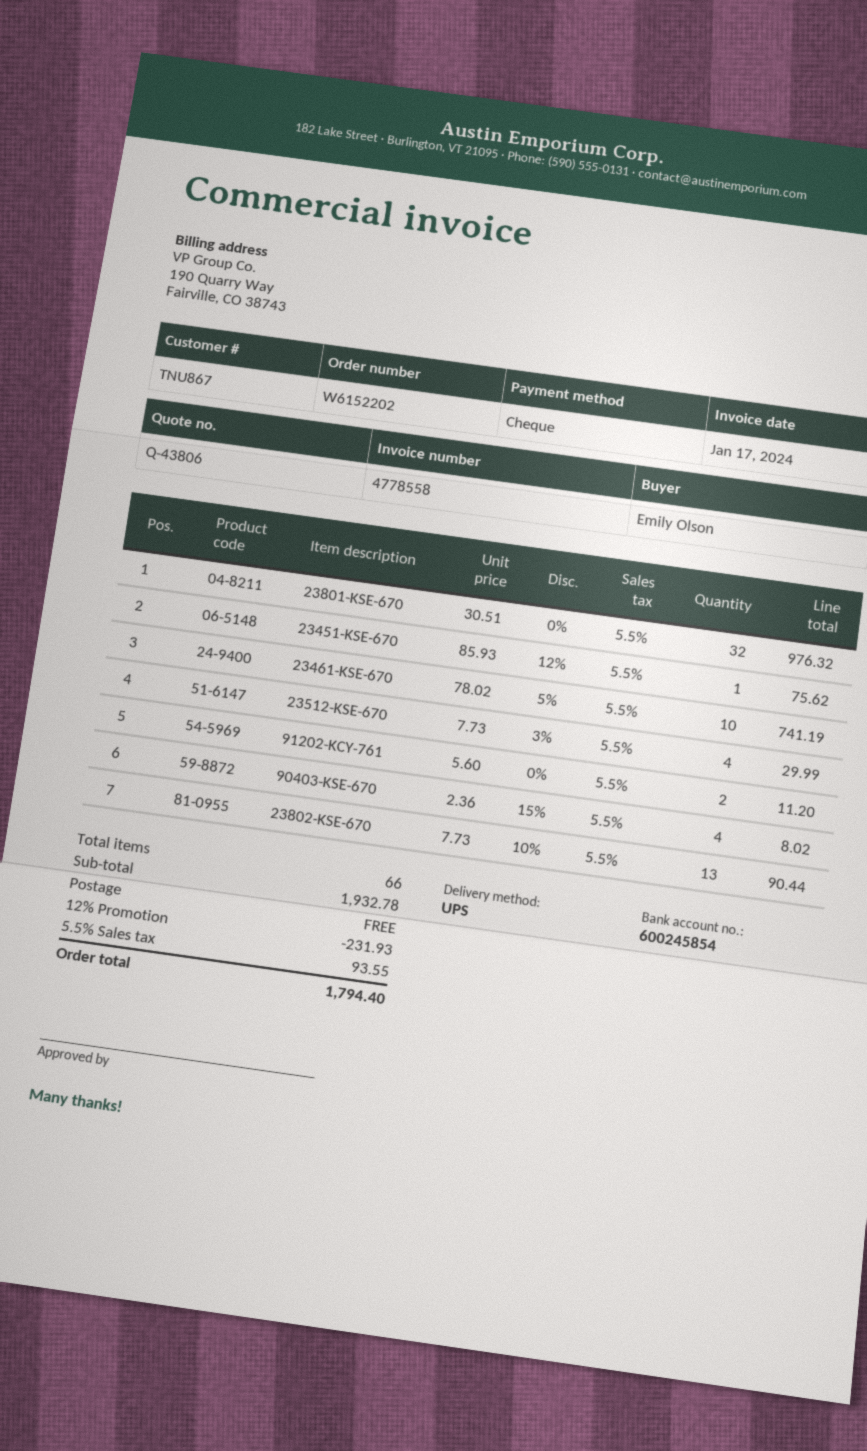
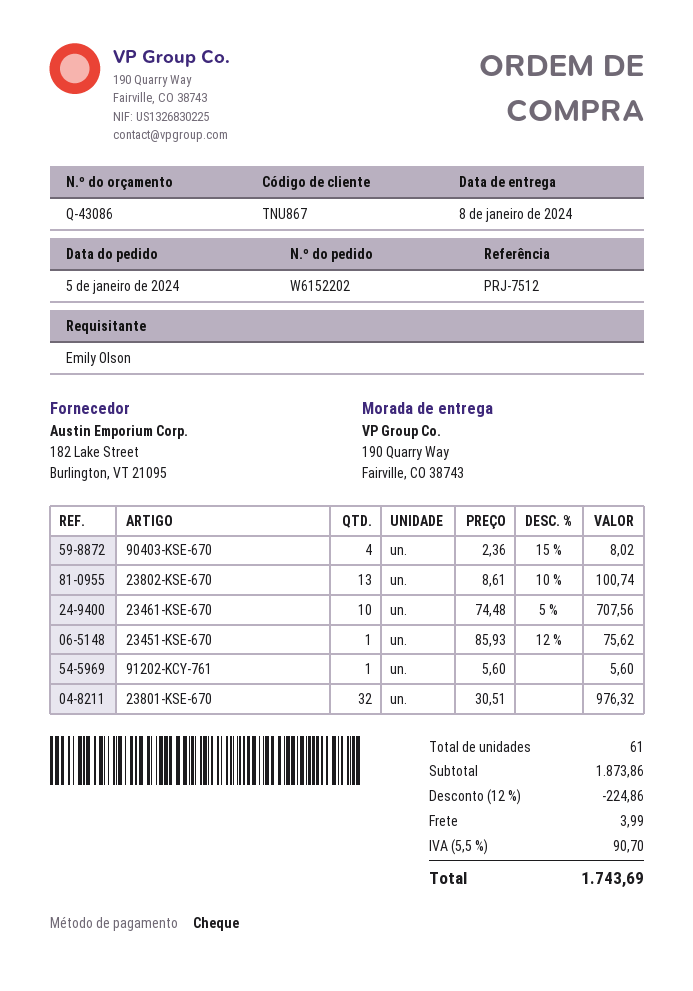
quote number: Q-43806 -> Q-43086
23461-KSE-670: 10 x 78.02 - 5% = 741.19 -> 10 x 74.48 - 5% = 707.56
23512-KSE-670: 4 x 7.73 - 3% = 29.99 -> none
91202-KCY-761: 2 x 5.60 = 11.20 -> 1 x 5.60 = 5.60
23802-KSE-670: 13 x 7.73 - 10% = 90.44 -> 13 x 8.61 - 10% = 100.74
total quantity: 66 -> 61
subtotal: 1932.78 -> 1873.86
discount: 12% = 231.93 -> 12% = 224.86
shipping: 0.00 -> 3.99
tax: 5.5% = 93.55 -> 5.5% = 90.70
total: 1794.40 -> 1743.69

